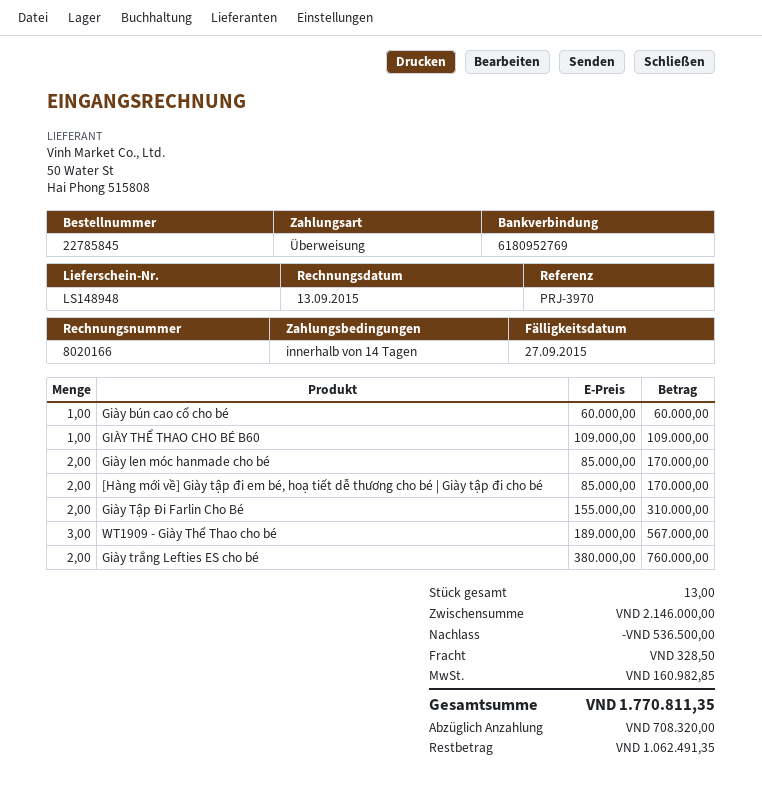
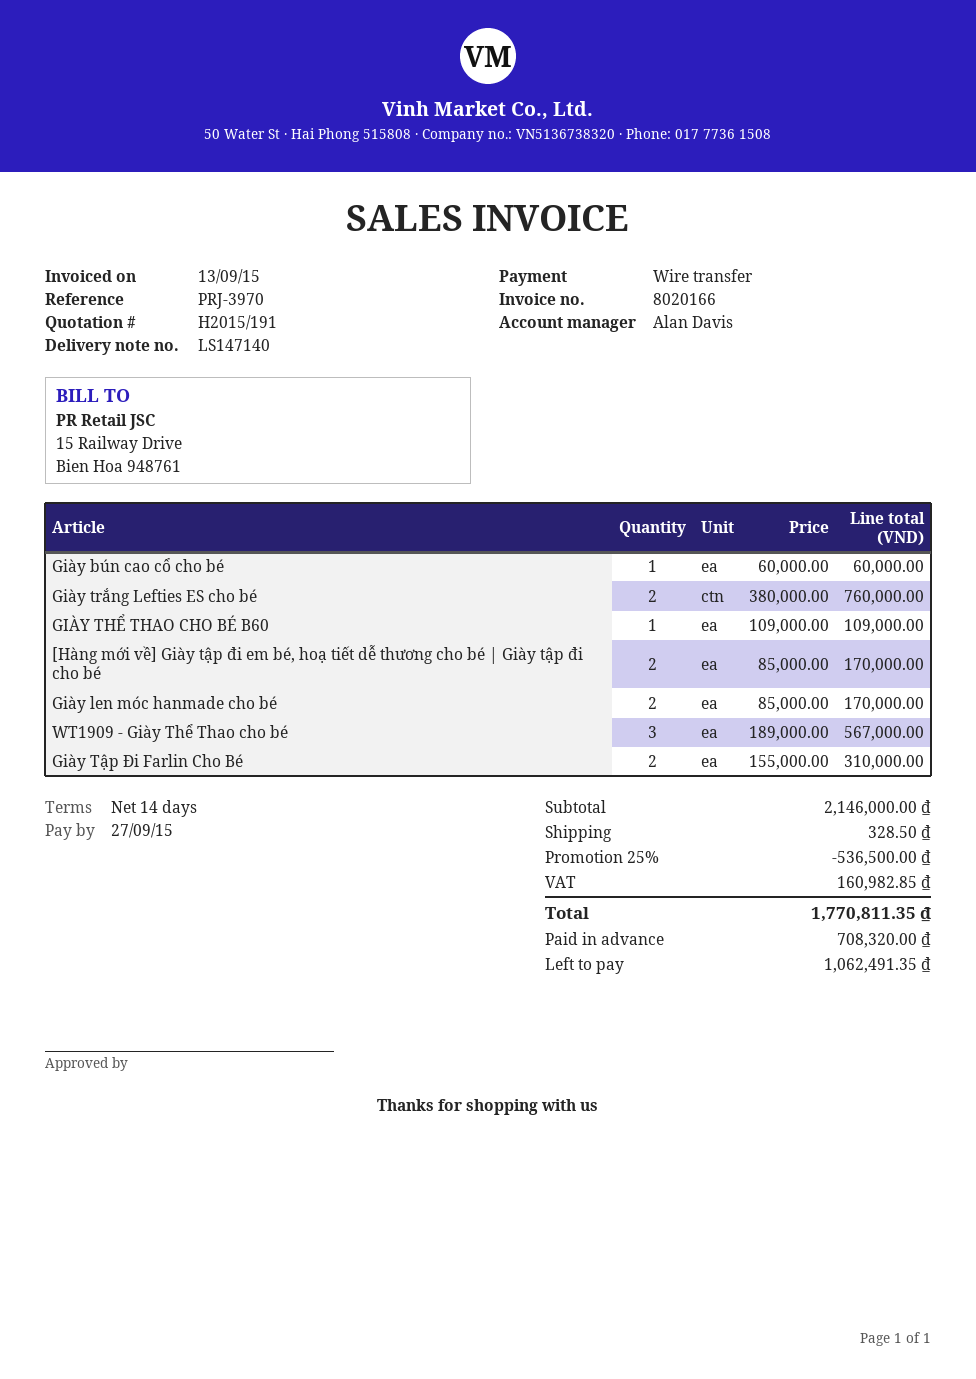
delivery note number: LS148948 -> LS147140

